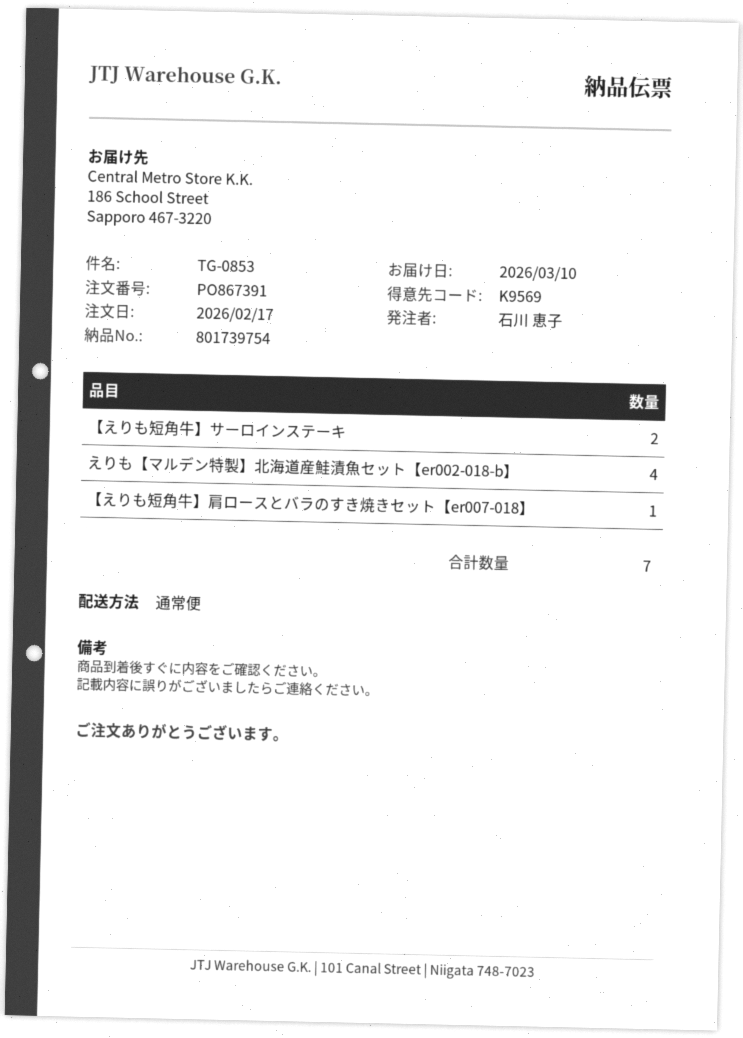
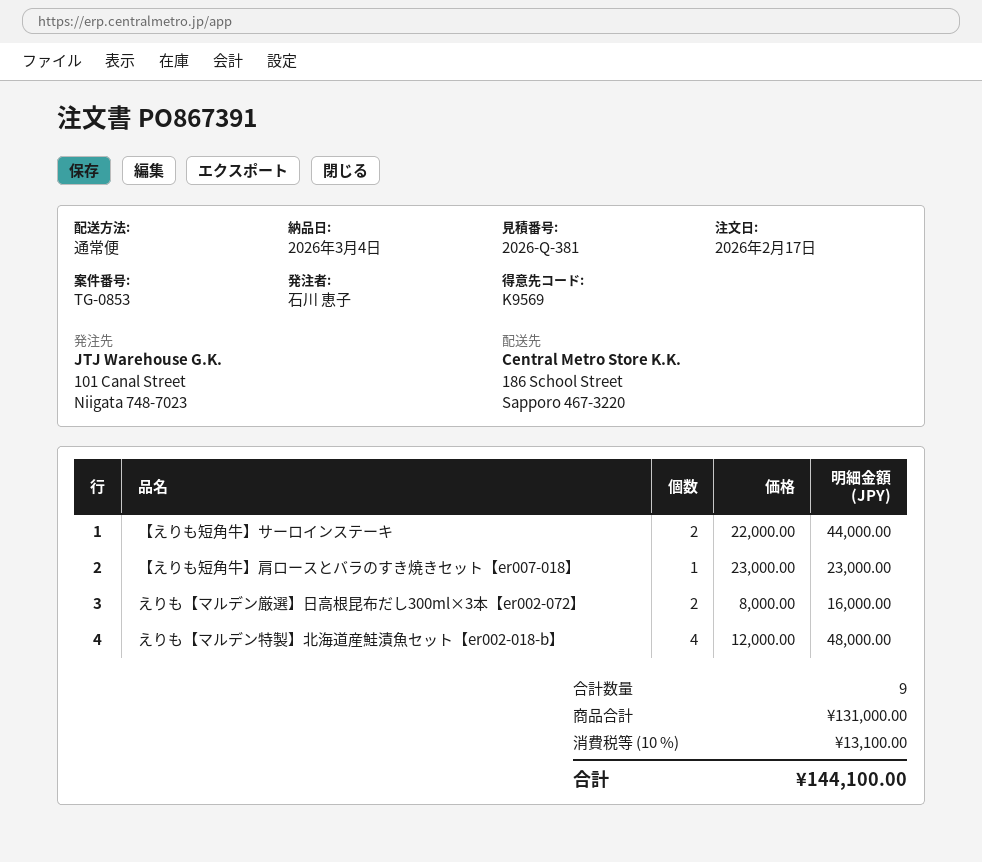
delivery date: 2026-03-10 -> 2026-03-04
えりも【マルデン厳選】日高根昆布だし300ml×3本【er002-072】: none -> 2
total quantity: 7 -> 9

